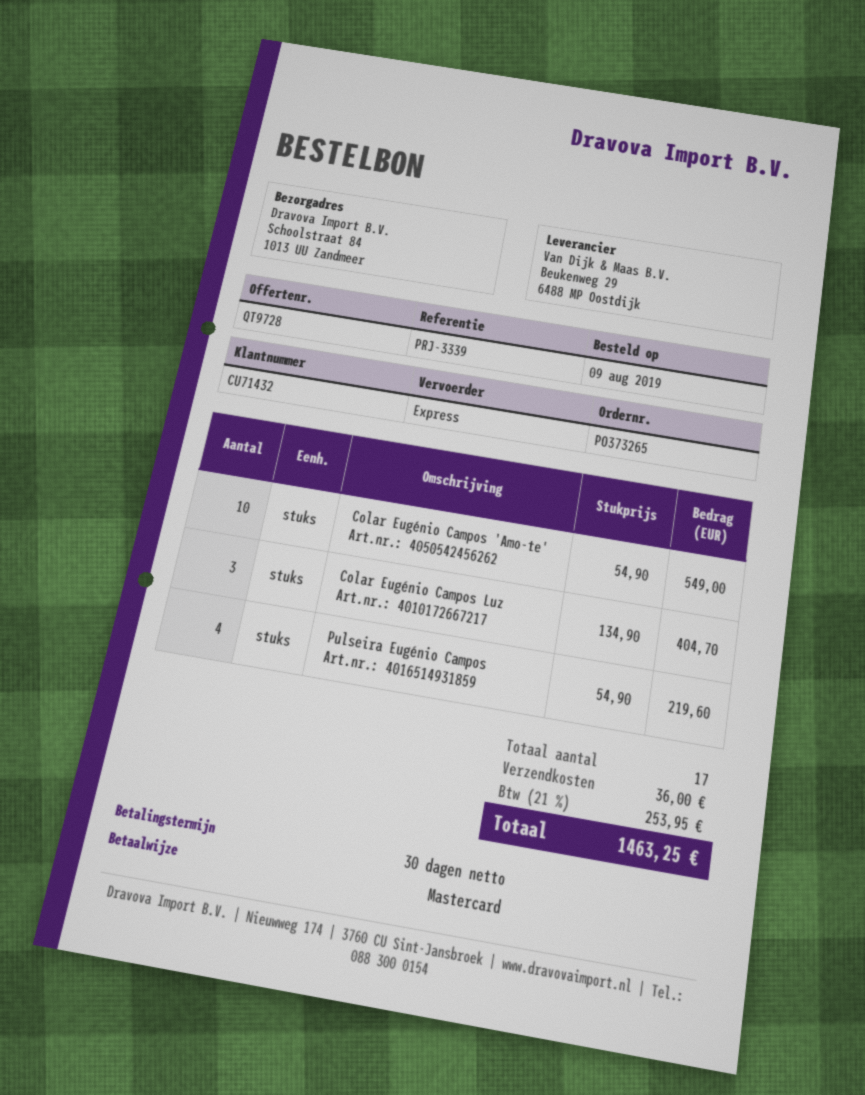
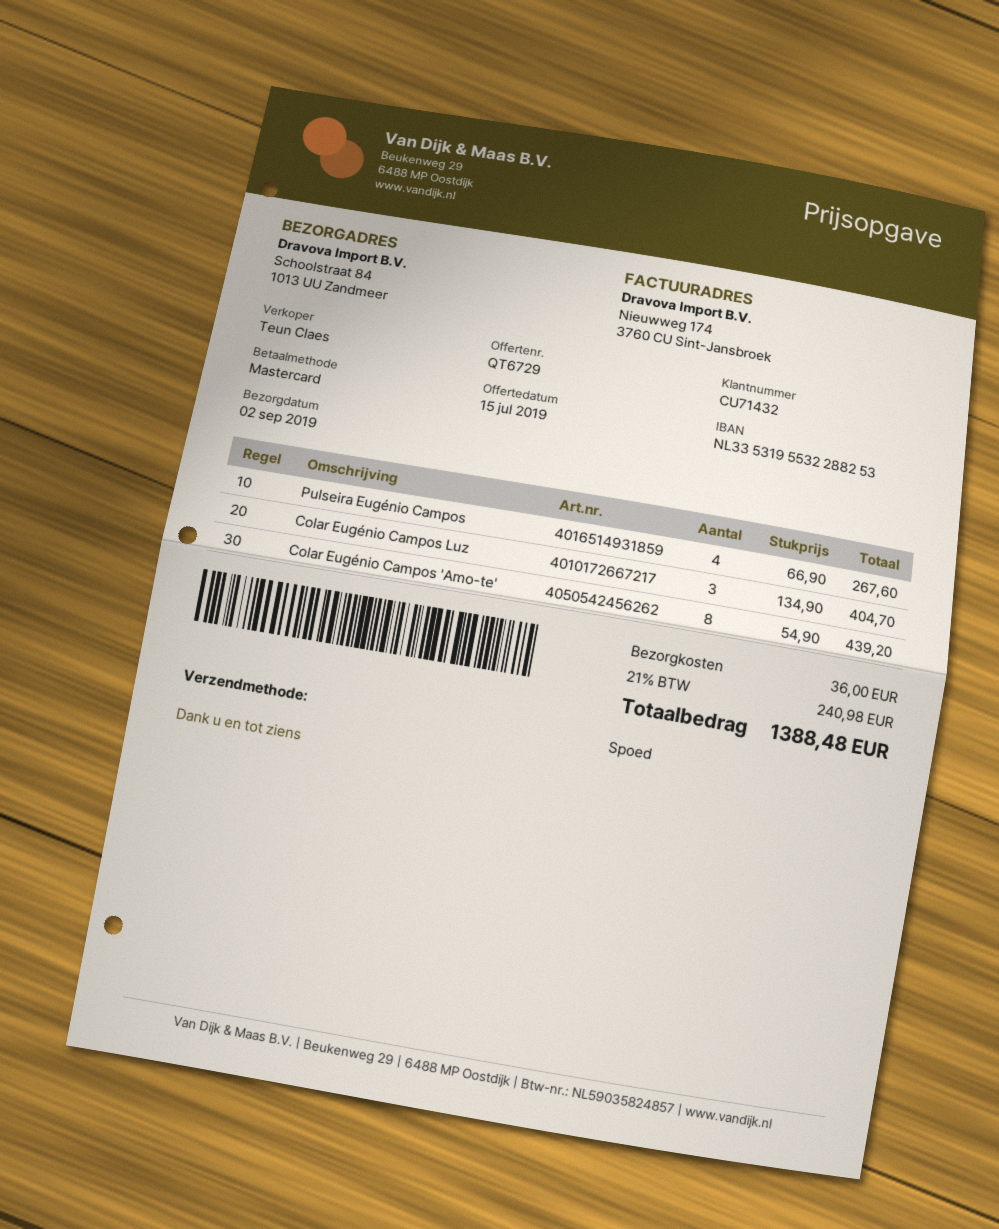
quote number: QT9728 -> QT6729
Colar Eugénio Campos 'Amo-te': 10 x 54.90 = 549.00 -> 8 x 54.90 = 439.20
Pulseira Eugénio Campos: 4 x 54.90 = 219.60 -> 4 x 66.90 = 267.60
tax: 21% = 253.95 -> 21% = 240.98
total: 1463.25 -> 1388.48

